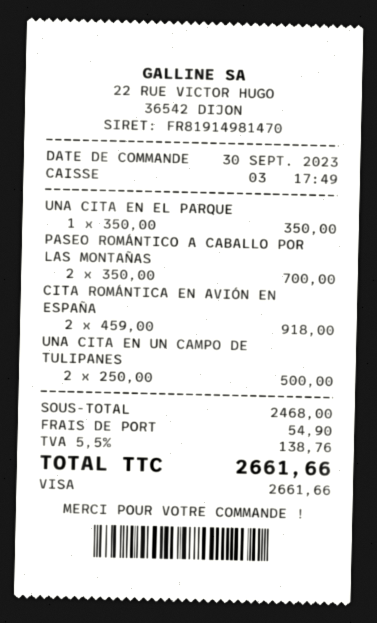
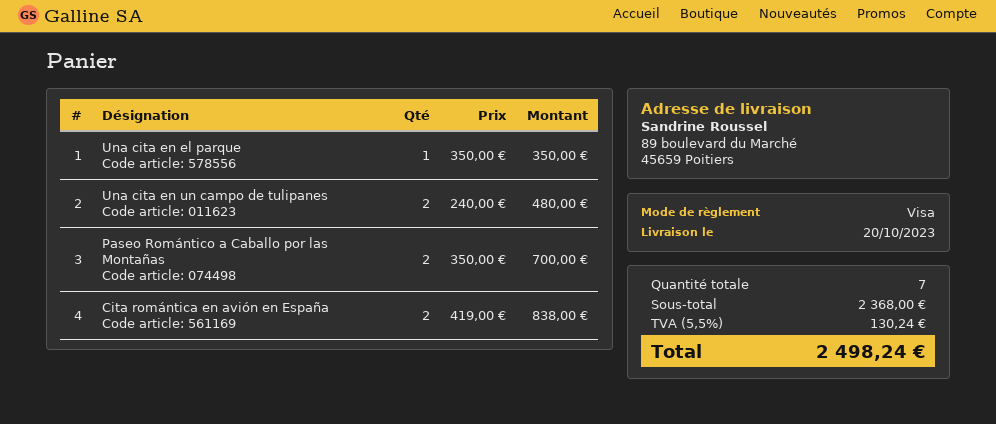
CITA ROMÁNTICA EN AVIÓN EN ESPAÑA: 2 x 459.00 = 918.00 -> 2 x 419.00 = 838.00
UNA CITA EN UN CAMPO DE TULIPANES: 2 x 250.00 = 500.00 -> 2 x 240.00 = 480.00
subtotal: 2468.00 -> 2368.00
shipping: 54.90 -> none
tax: 5.5% = 138.76 -> 5.5% = 130.24
total: 2661.66 -> 2498.24

